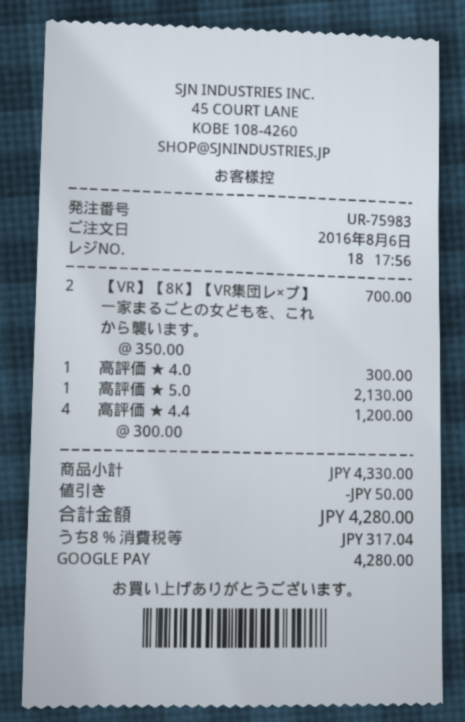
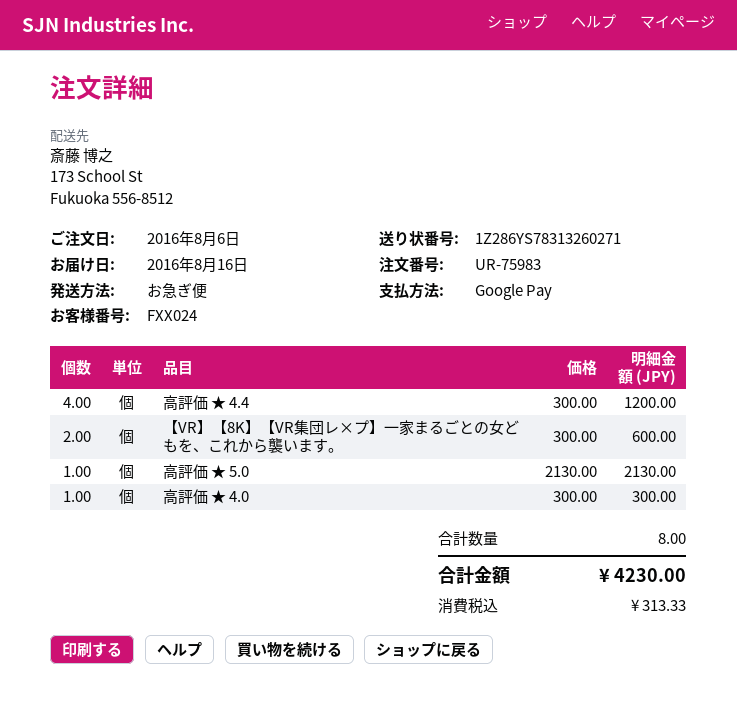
【VR】【8K】【VR集団レ×プ】一家まるごとの女どもを、これから襲います。: 2 x 350.00 = 700.00 -> 2 x 300.00 = 600.00
discount: 50.00 -> none
tax: 317.04 -> 313.33
total: 4280.00 -> 4230.00

